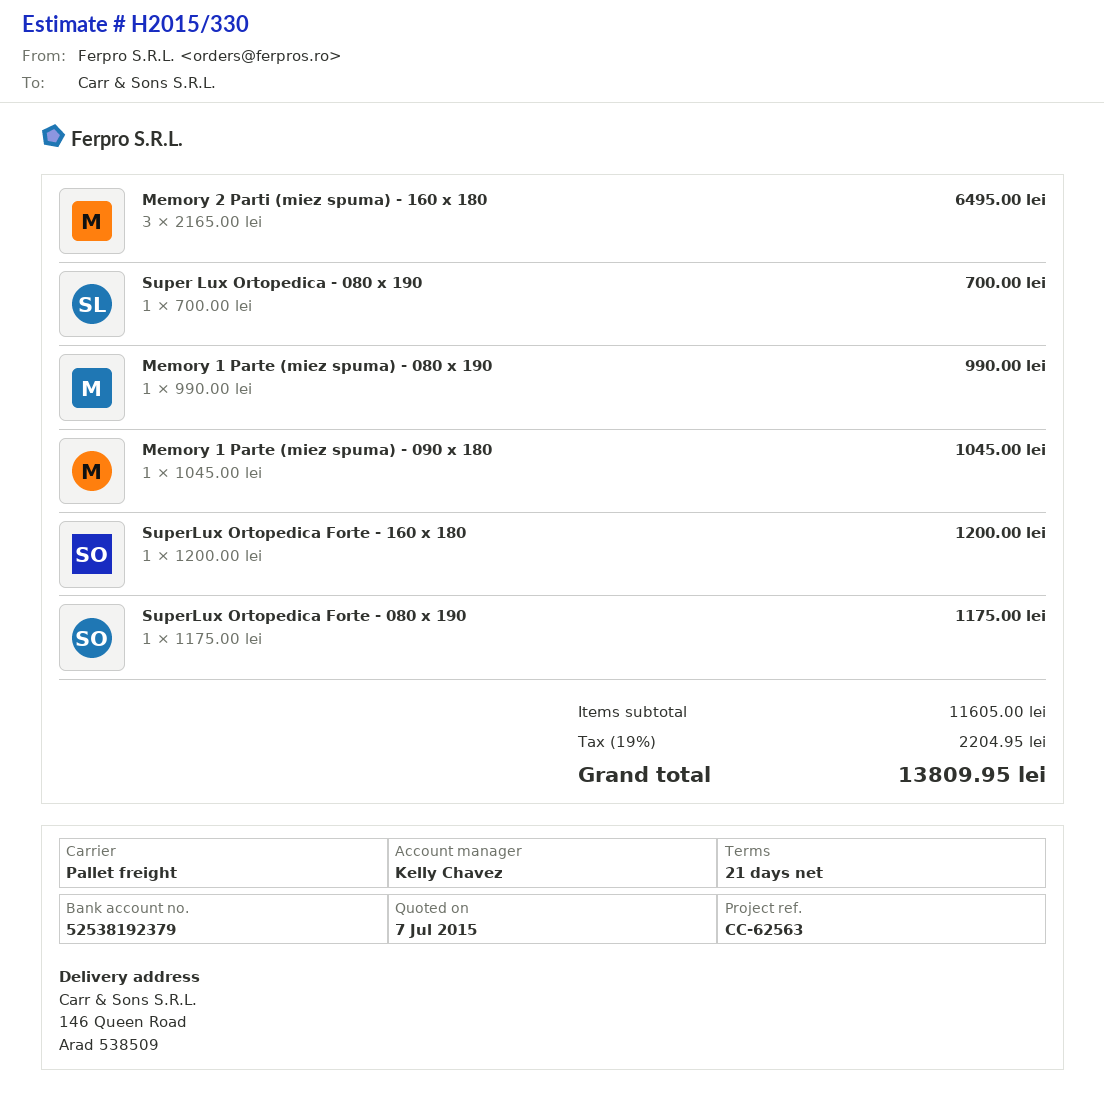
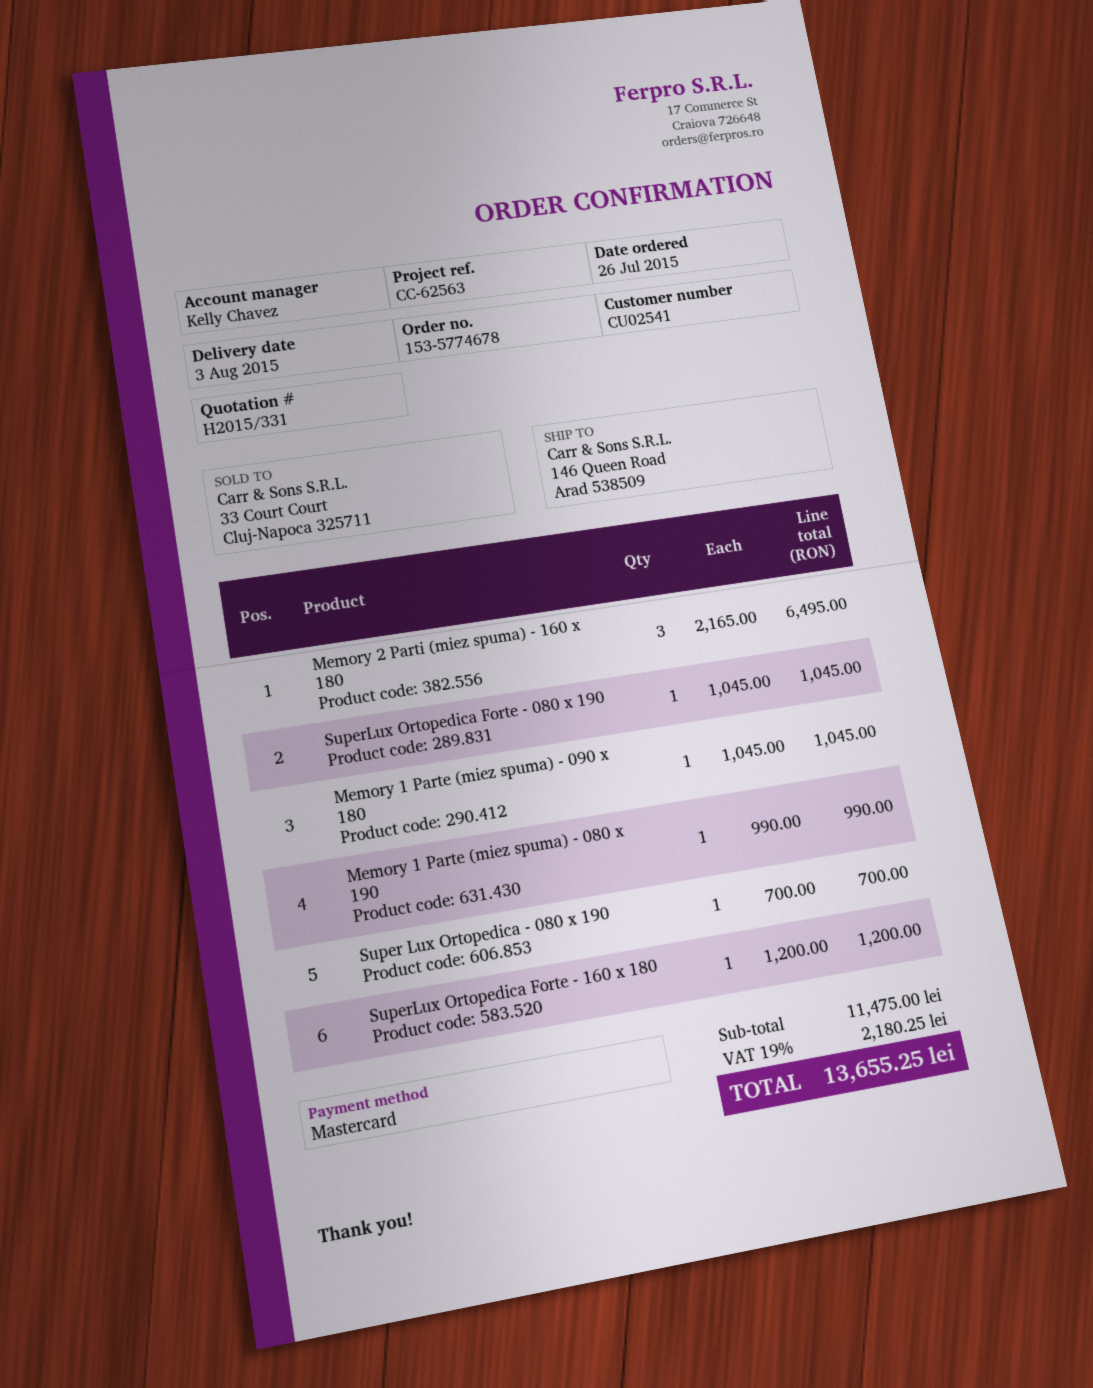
quote number: H2015/330 -> H2015/331
SuperLux Ortopedica Forte - 080 x 190: 1 x 1175.00 = 1175.00 -> 1 x 1045.00 = 1045.00
subtotal: 11605.00 -> 11475.00
tax: 19% = 2204.95 -> 19% = 2180.25
total: 13809.95 -> 13655.25

